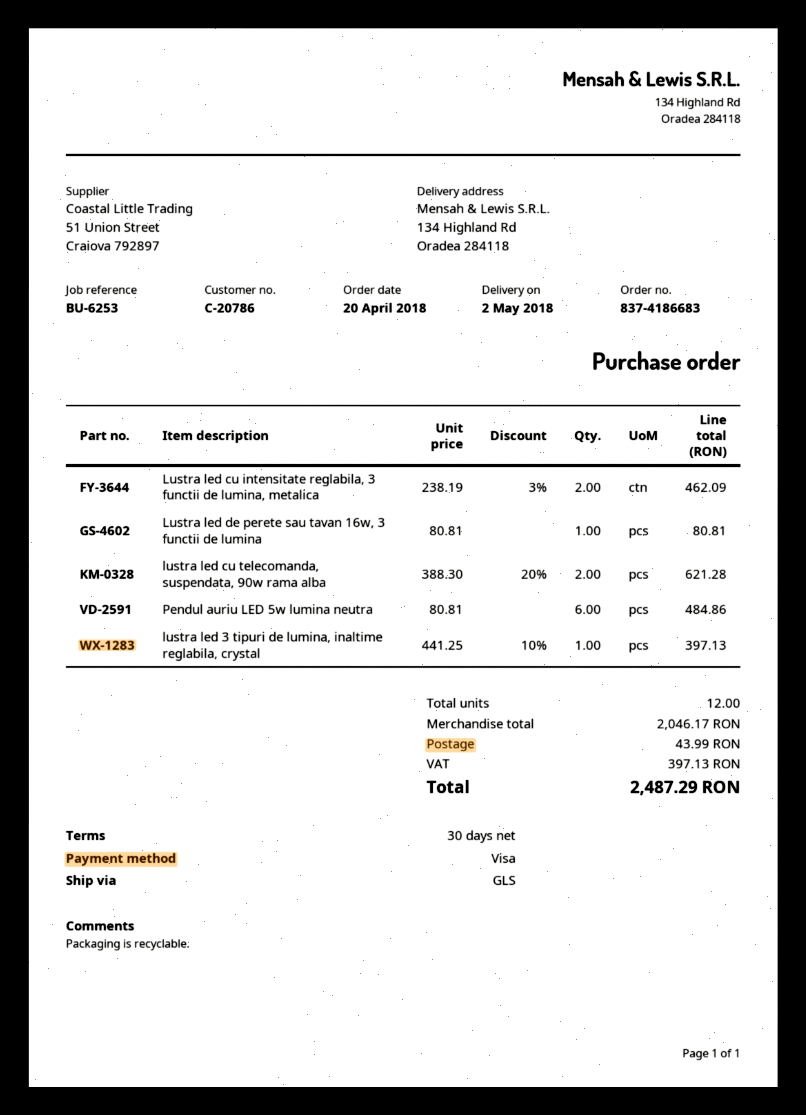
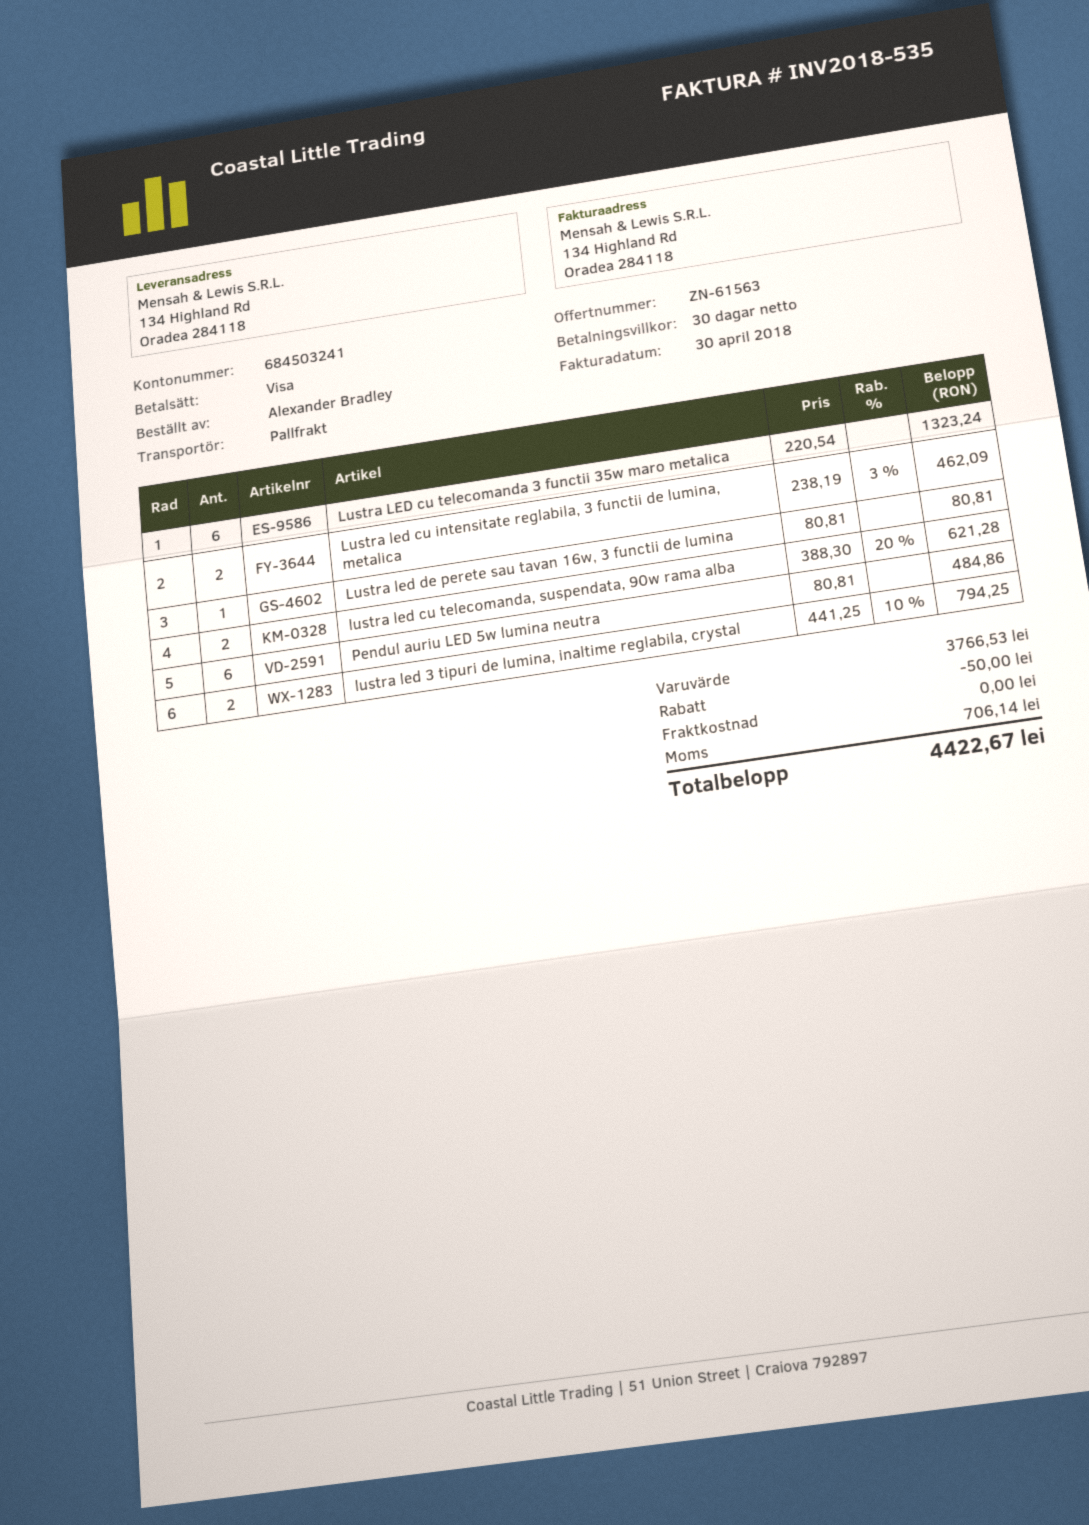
shipping method: GLS -> pallet freight
lustra led 3 tipuri de lumina, inaltime reglabila, crystal: 1 x 441.25 - 10% = 397.13 -> 2 x 441.25 - 10% = 794.25
Lustra LED cu telecomanda 3 functii 35w maro metalica: none -> 6 x 220.54 = 1323.24
subtotal: 2046.17 -> 3766.53
discount: none -> 50.00
shipping: 43.99 -> 0.00
tax: 397.13 -> 706.14
total: 2487.29 -> 4422.67

